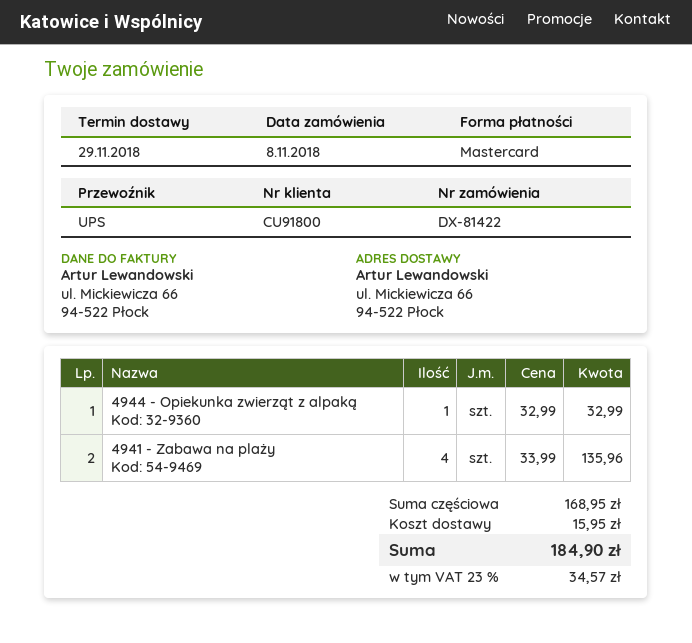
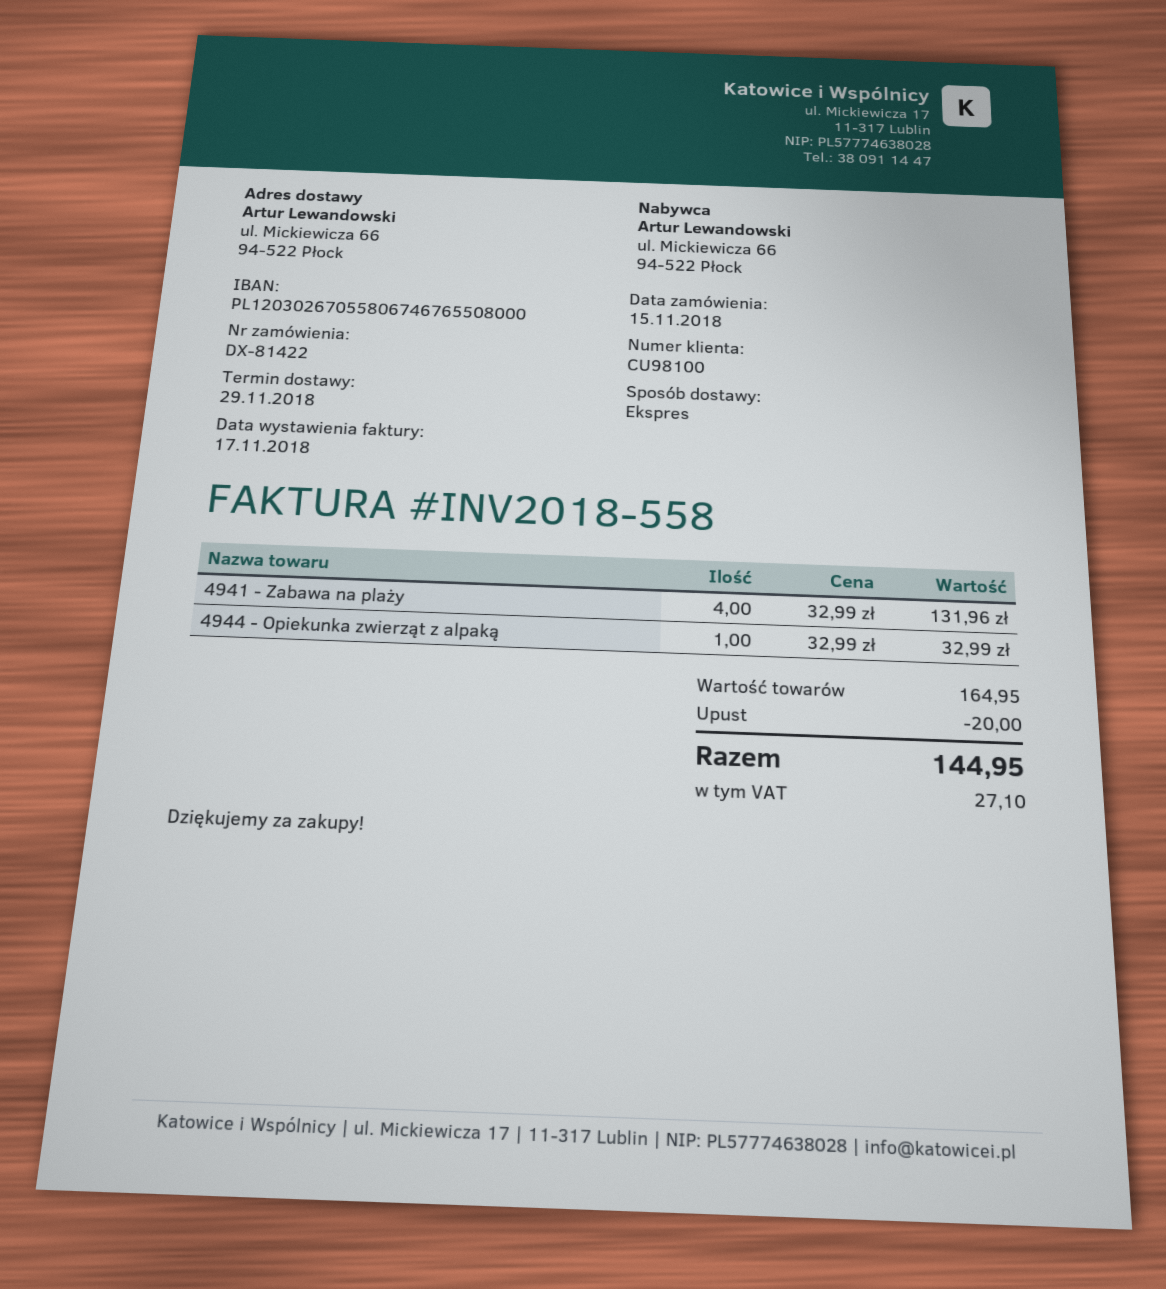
order date: 2018-11-08 -> 2018-11-15
customer number: CU91800 -> CU98100
shipping method: UPS -> express
4941 - Zabawa na plaży: 4 x 33.99 = 135.96 -> 4 x 32.99 = 131.96
subtotal: 168.95 -> 164.95
discount: none -> 20.00
shipping: 15.95 -> none
tax: 34.57 -> 27.10
total: 184.90 -> 144.95

